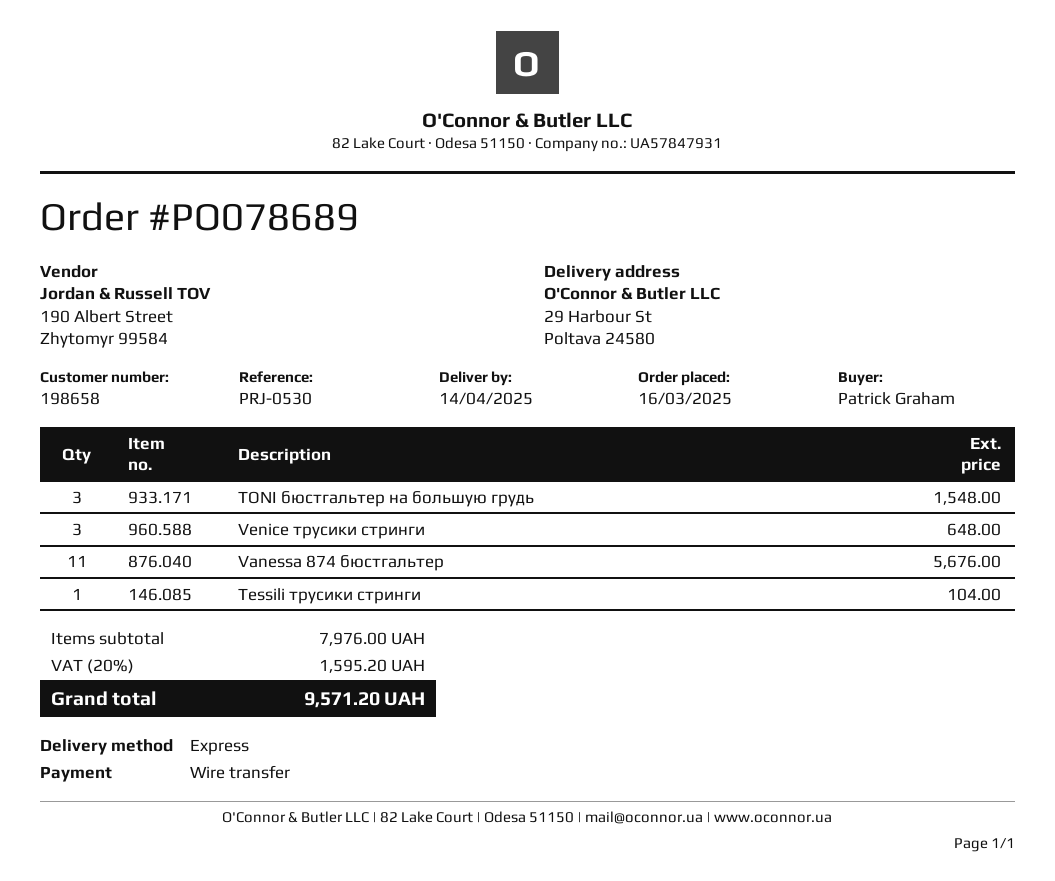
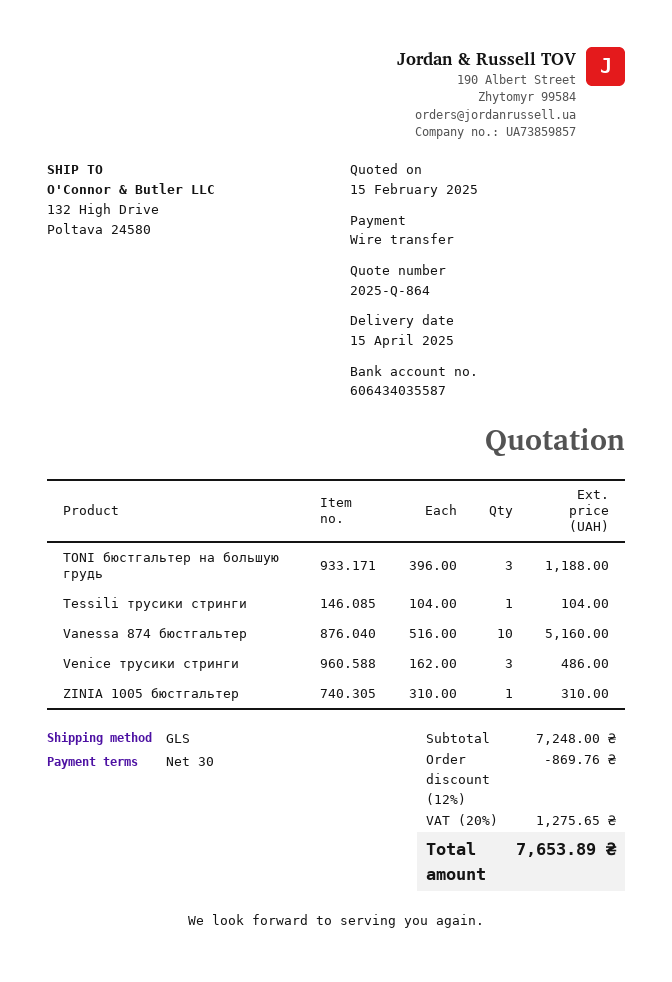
delivery date: 2025-04-14 -> 2025-04-15
shipping method: express -> GLS
ship to: 29 Harbour St, Poltava 24580 -> 132 High Drive, Poltava 24580
TONI бюстгальтер на большую грудь: 3 for 1548.00 -> 3 for 1188.00
Venice трусики стринги: 3 for 648.00 -> 3 for 486.00
Vanessa 874 бюстгальтер: 11 for 5676.00 -> 10 for 5160.00
ZINIA 1005 бюстгальтер: none -> 1 for 310.00
subtotal: 7976.00 -> 7248.00
discount: none -> 12% = 869.76
tax: 20% = 1595.20 -> 20% = 1275.65
total: 9571.20 -> 7653.89

